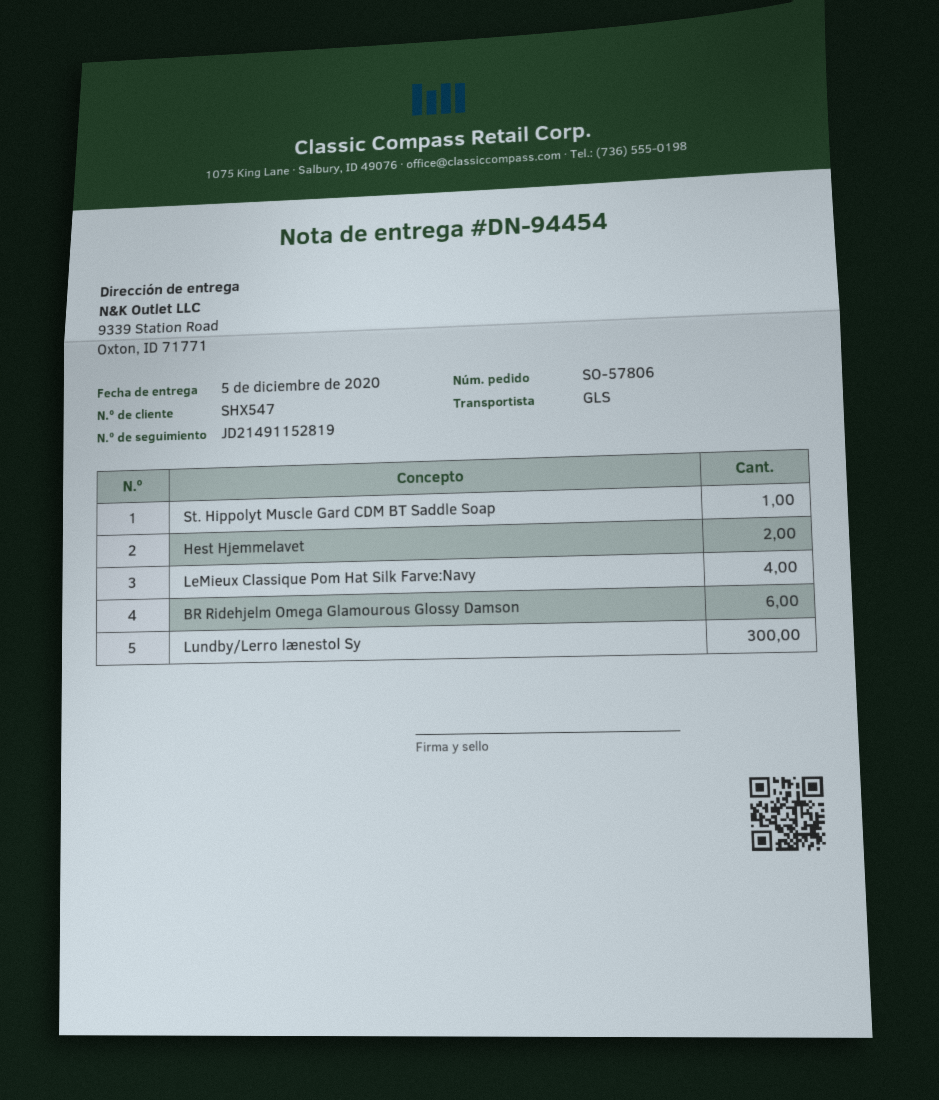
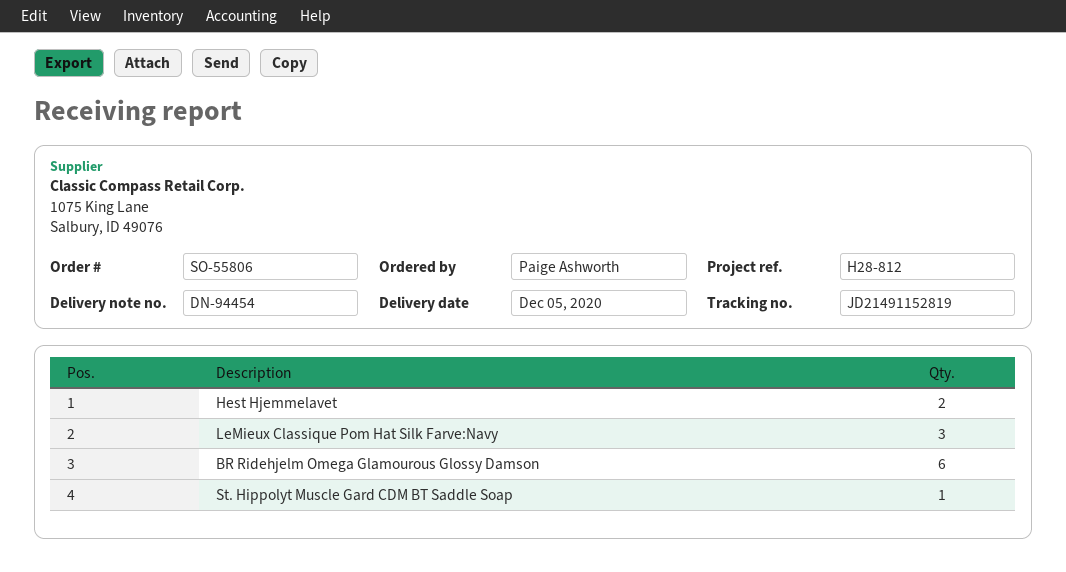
order number: SO-57806 -> SO-55806
LeMieux Classique Pom Hat Silk Farve:Navy: 4 -> 3
Lundby/Lerro lænestol Sy: 300 -> none

